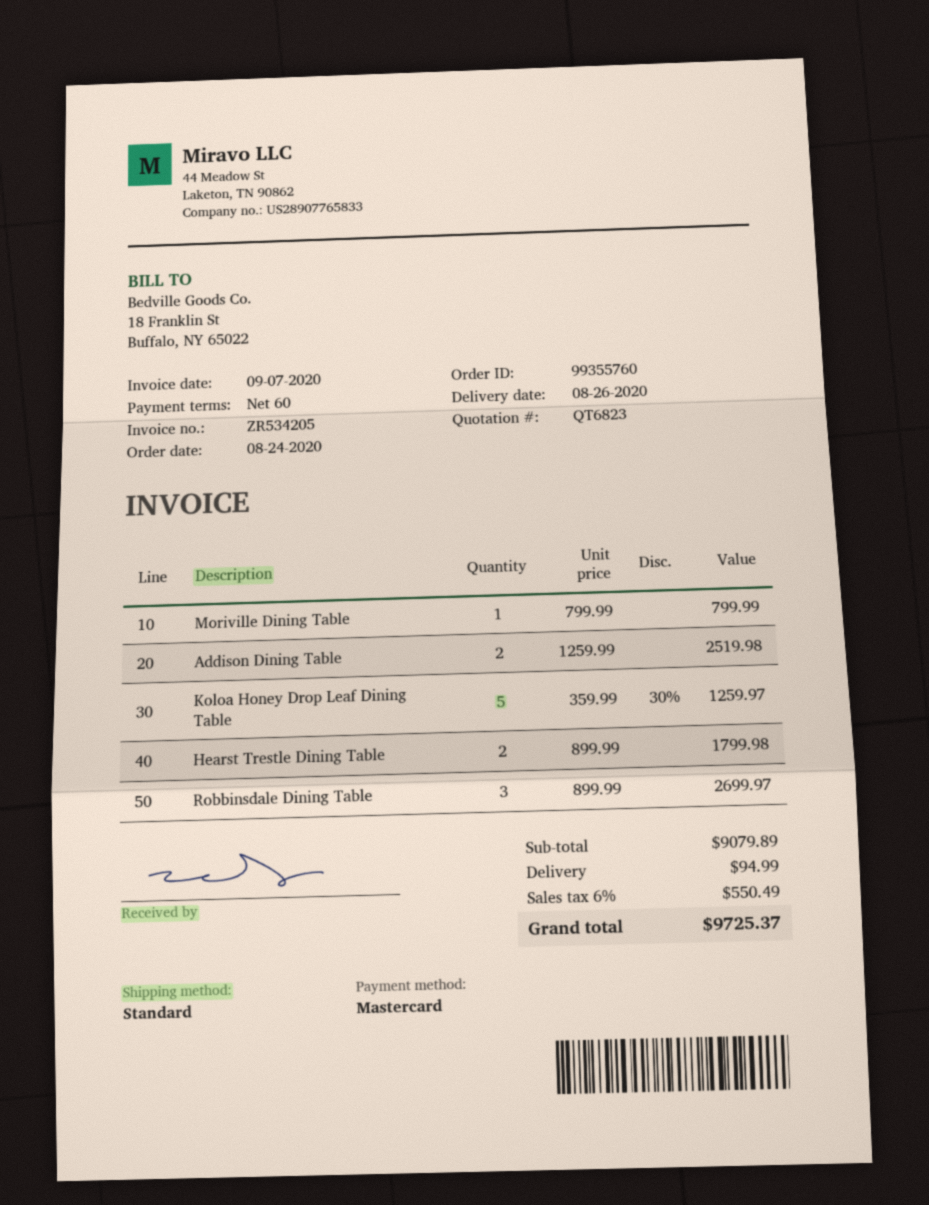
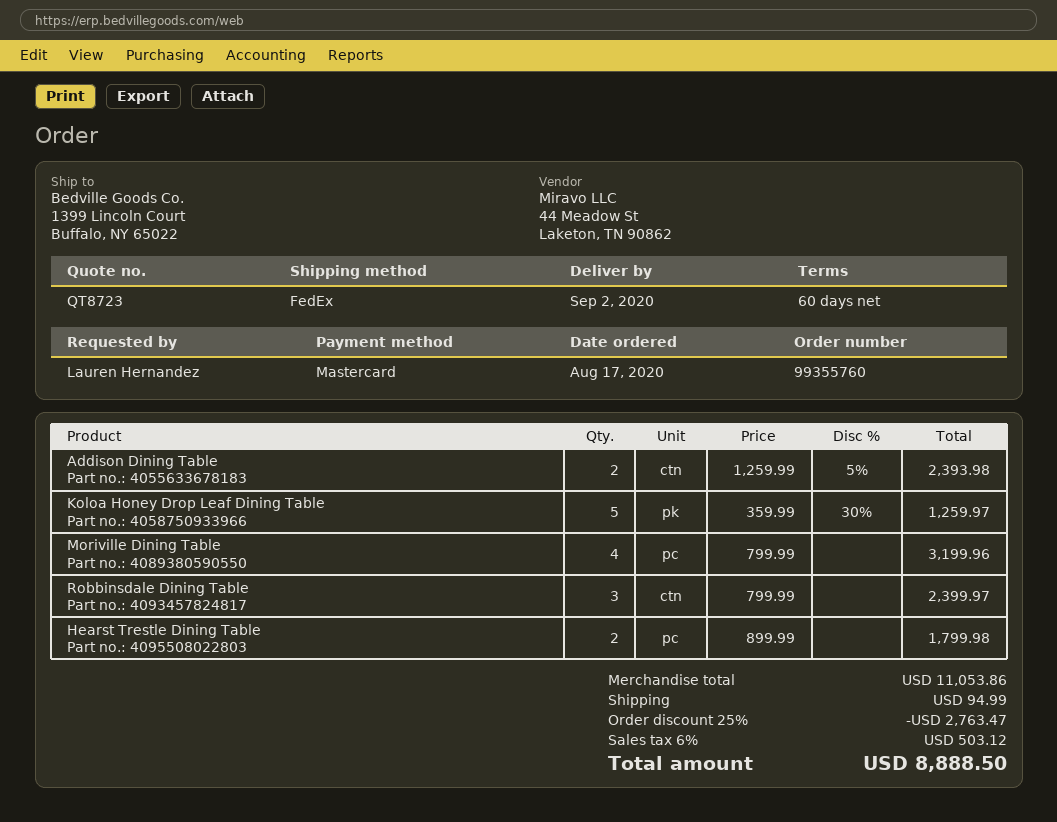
quote number: QT6823 -> QT8723
order date: 2020-08-24 -> 2020-08-17
delivery date: 2020-08-26 -> 2020-09-02
shipping method: standard -> FedEx
Moriville Dining Table: 1 x 799.99 = 799.99 -> 4 x 799.99 = 3199.96
Addison Dining Table: 2 x 1259.99 = 2519.98 -> 2 x 1259.99 - 5% = 2393.98
Robbinsdale Dining Table: 3 x 899.99 = 2699.97 -> 3 x 799.99 = 2399.97
subtotal: 9079.89 -> 11053.86
discount: none -> 25% = 2763.47
tax: 6% = 550.49 -> 6% = 503.12
total: 9725.37 -> 8888.50

